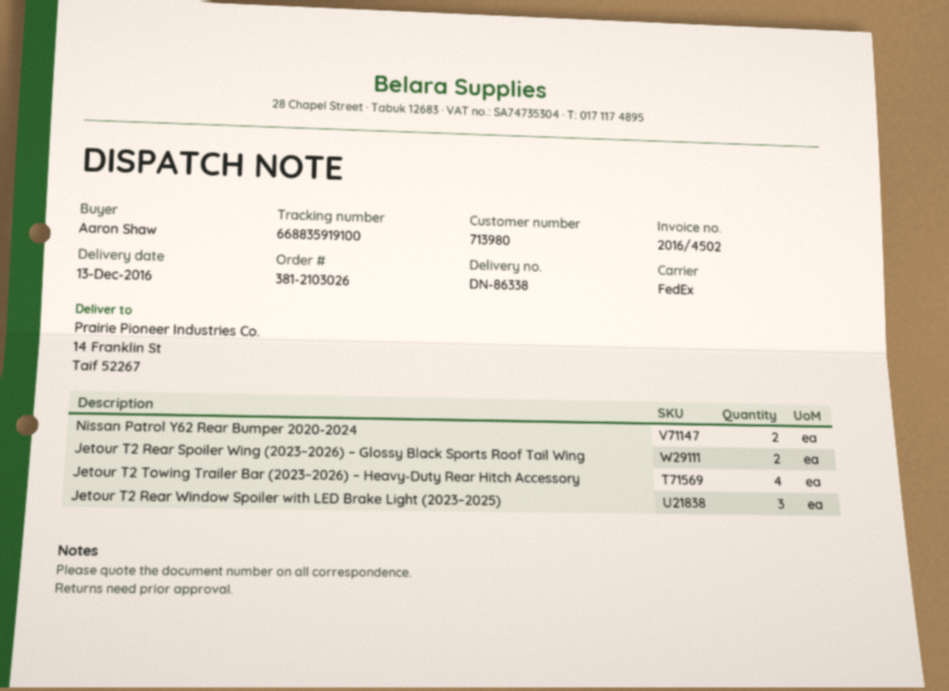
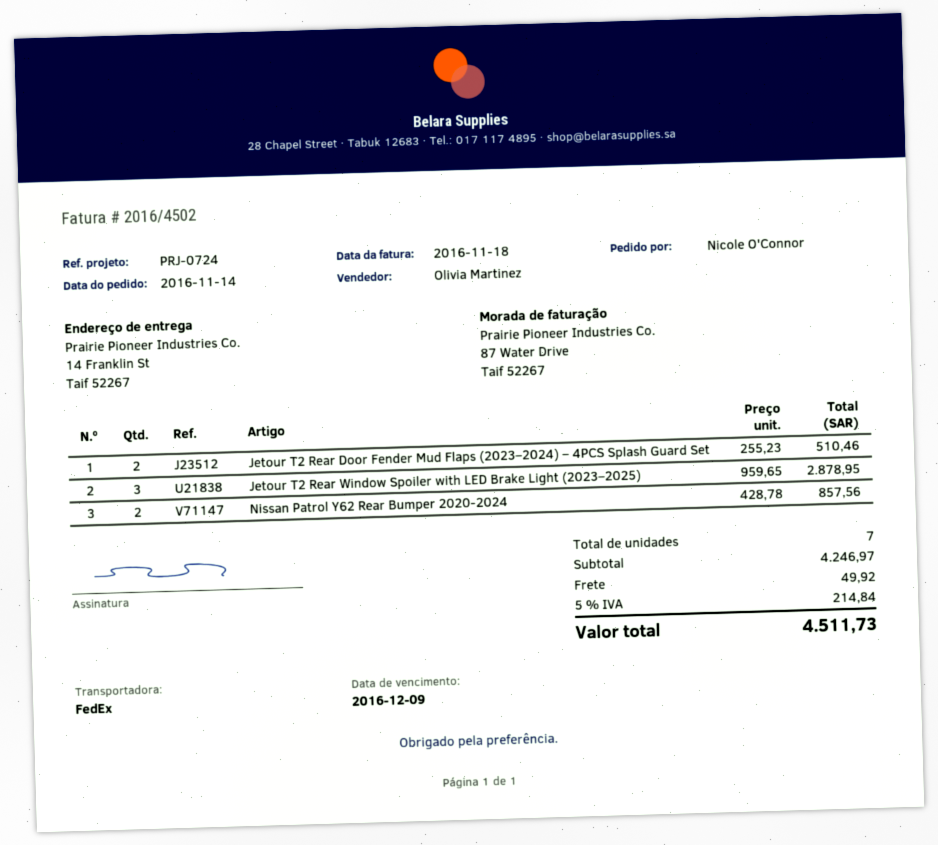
ordered by: Aaron Shaw -> Nicole O'Connor
Jetour T2 Rear Spoiler Wing (2023–2026) – Glossy Black Sports Roof Tail Wing: 2 -> none
Jetour T2 Towing Trailer Bar (2023–2026) – Heavy-Duty Rear Hitch Accessory: 4 -> none
Jetour T2 Rear Door Fender Mud Flaps (2023–2024) – 4PCS Splash Guard Set: none -> 2

